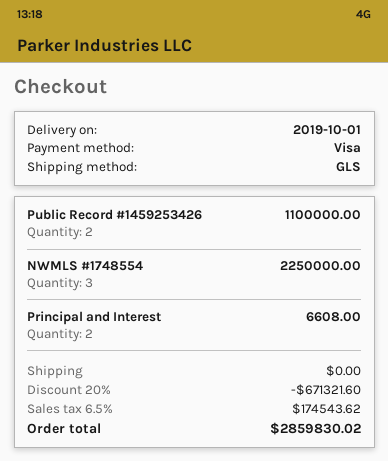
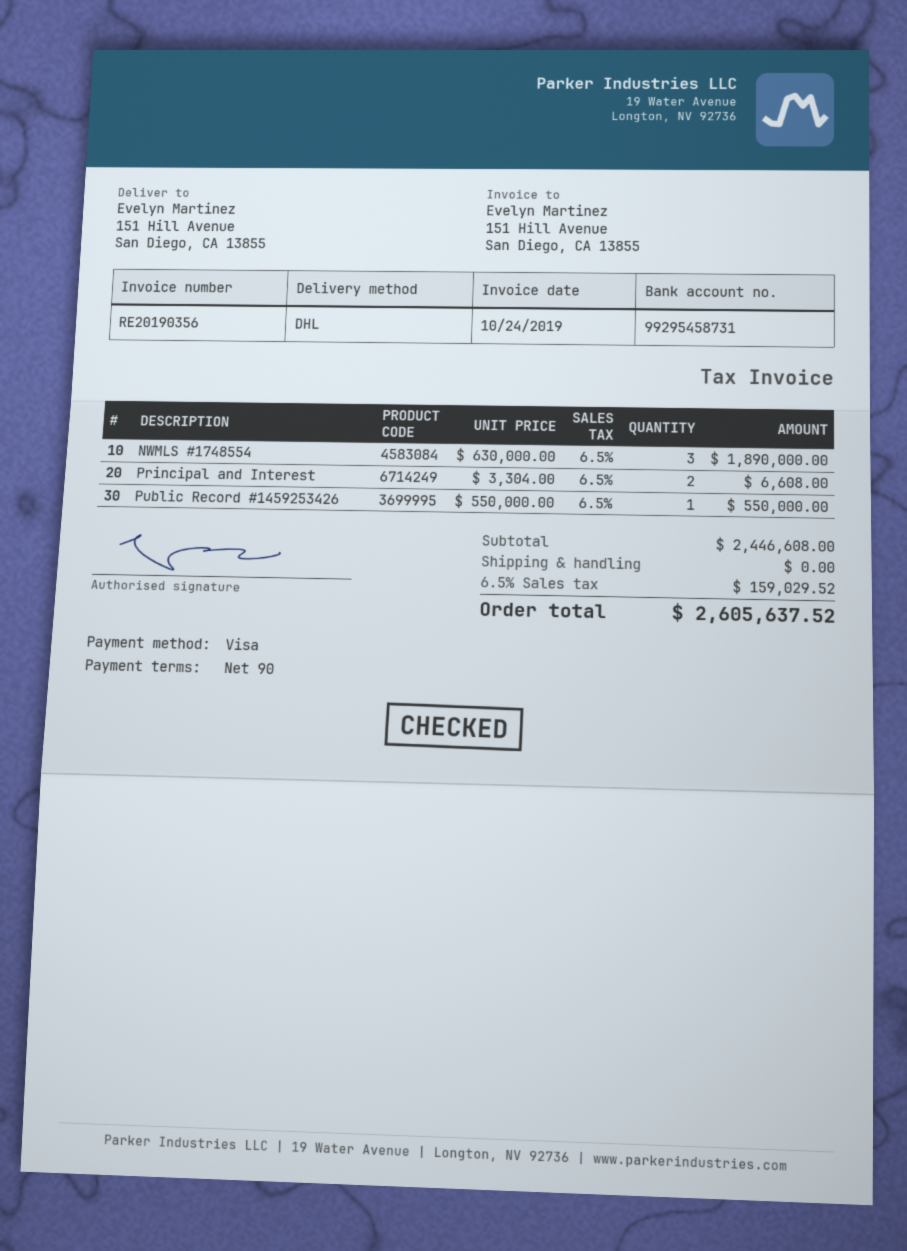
shipping method: GLS -> DHL
Public Record #1459253426: 2 for 1100000.00 -> 1 for 550000.00
NWMLS #1748554: 3 for 2250000.00 -> 3 for 1890000.00
discount: 20% = 671321.60 -> none
tax: 6.5% = 174543.62 -> 6.5% = 159029.52
total: 2859830.02 -> 2605637.52

